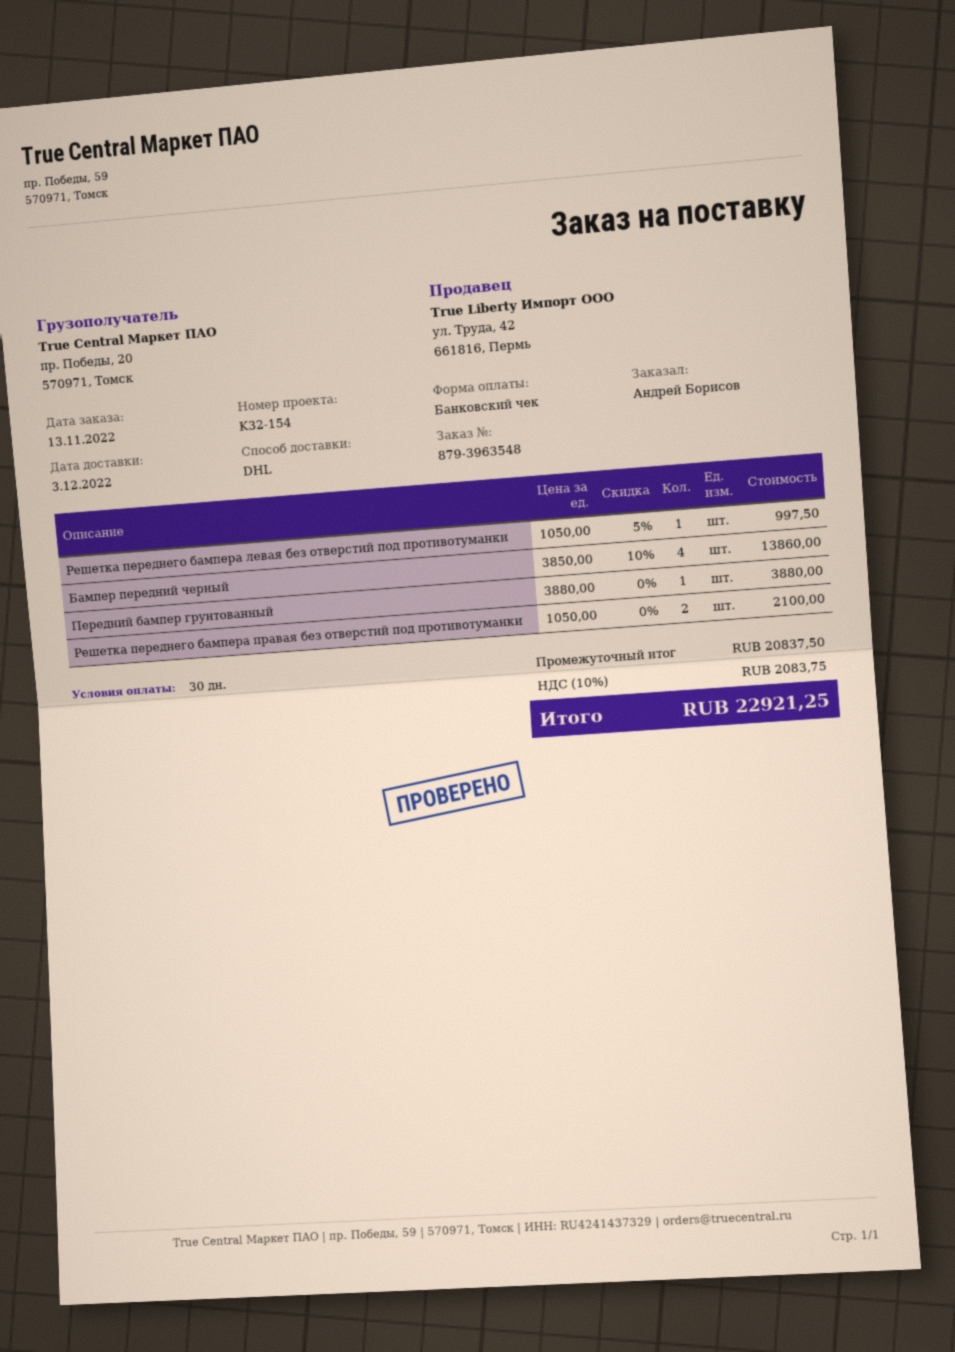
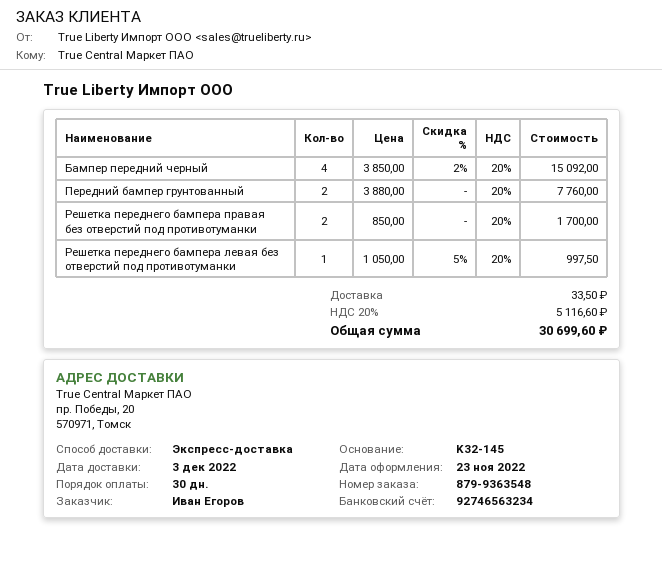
order number: 879-3963548 -> 879-9363548
order date: 2022-11-13 -> 2022-11-23
reference: K32-154 -> K32-145
ordered by: Андрей Борисов -> Иван Егоров
shipping method: DHL -> express
Бампер передний черный: 4 x 3850.00 - 10% = 13860.00 -> 4 x 3850.00 - 2% = 15092.00
Передний бампер грунтованный: 1 x 3880.00 = 3880.00 -> 2 x 3880.00 = 7760.00
Решетка переднего бампера правая без отверстий под противотуманки: 2 x 1050.00 = 2100.00 -> 2 x 850.00 = 1700.00
shipping: none -> 33.50
tax: 10% = 2083.75 -> 20% = 5116.60
total: 22921.25 -> 30699.60

